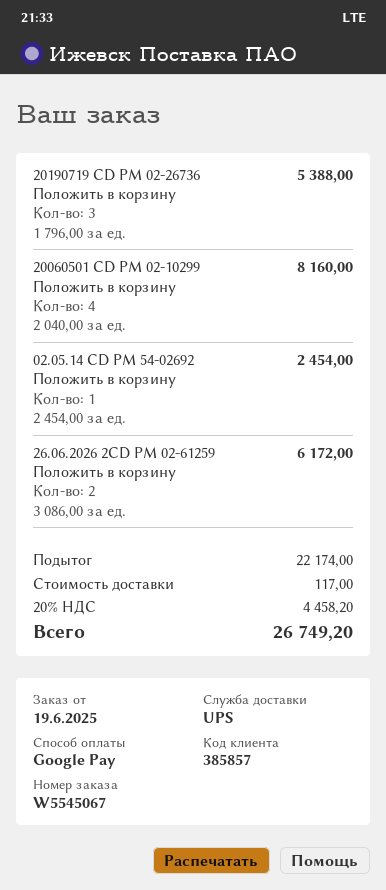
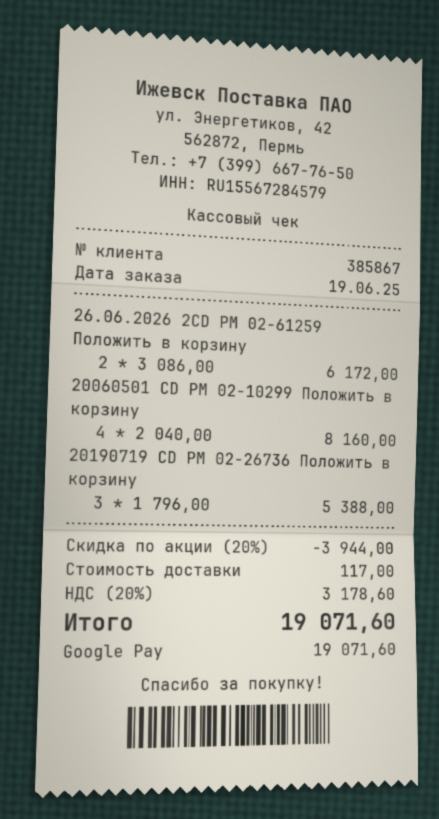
customer number: 385857 -> 385867
02.05.14 CD PM 54-02692 Положить в корзину: 1 x 2454.00 = 2454.00 -> none
discount: none -> 20% = 3944.00
tax: 20% = 4458.20 -> 20% = 3178.60
total: 26749.20 -> 19071.60

